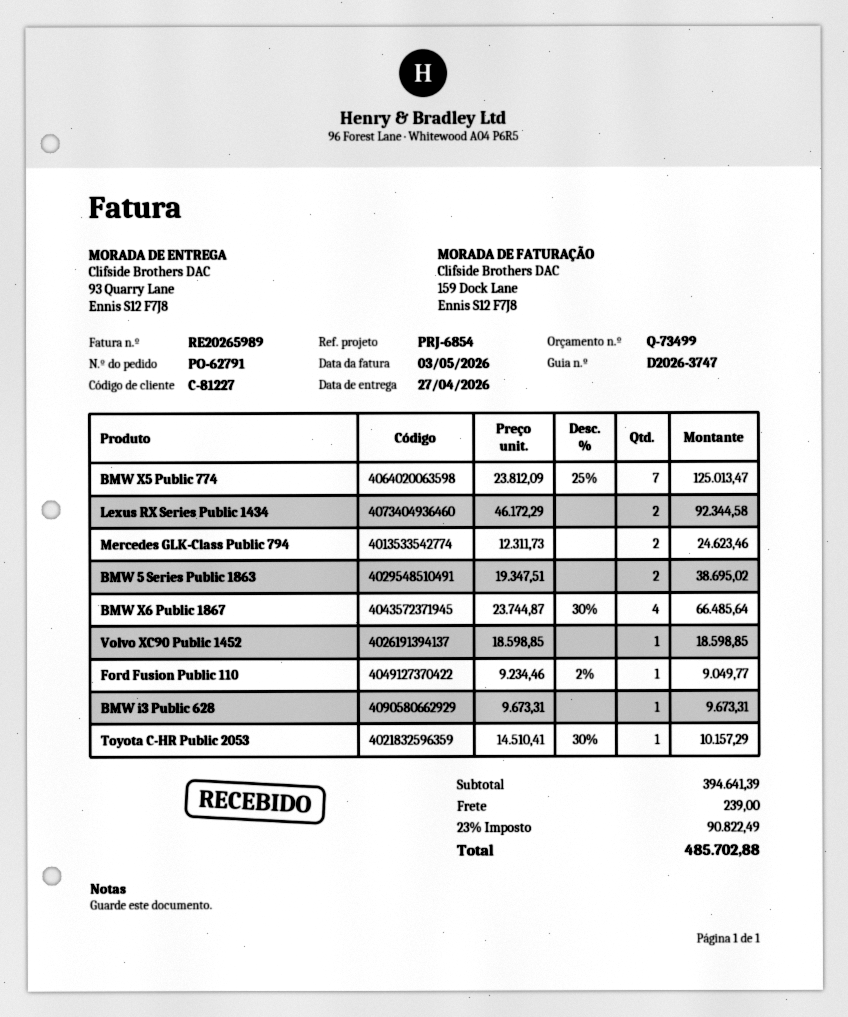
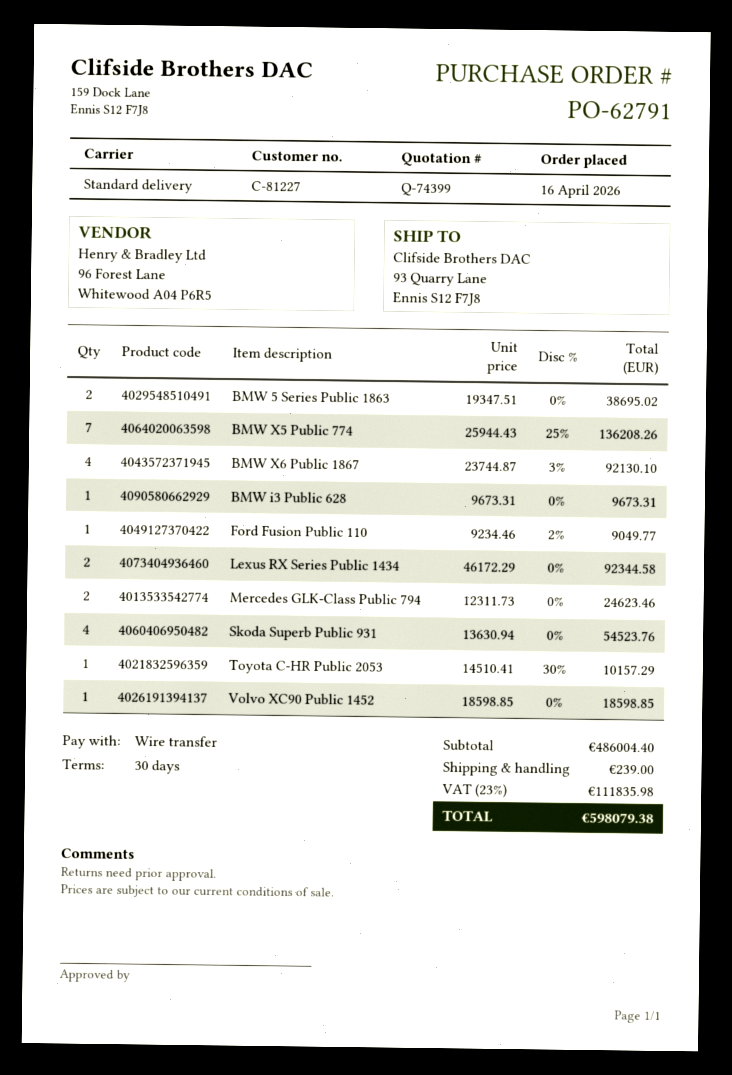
quote number: Q-73499 -> Q-74399
BMW X5 Public 774: 7 x 23812.09 - 25% = 125013.47 -> 7 x 25944.43 - 25% = 136208.26
BMW X6 Public 1867: 4 x 23744.87 - 30% = 66485.64 -> 4 x 23744.87 - 3% = 92130.10
Skoda Superb Public 931: none -> 4 x 13630.94 = 54523.76
subtotal: 394641.39 -> 486004.40
tax: 23% = 90822.49 -> 23% = 111835.98
total: 485702.88 -> 598079.38

